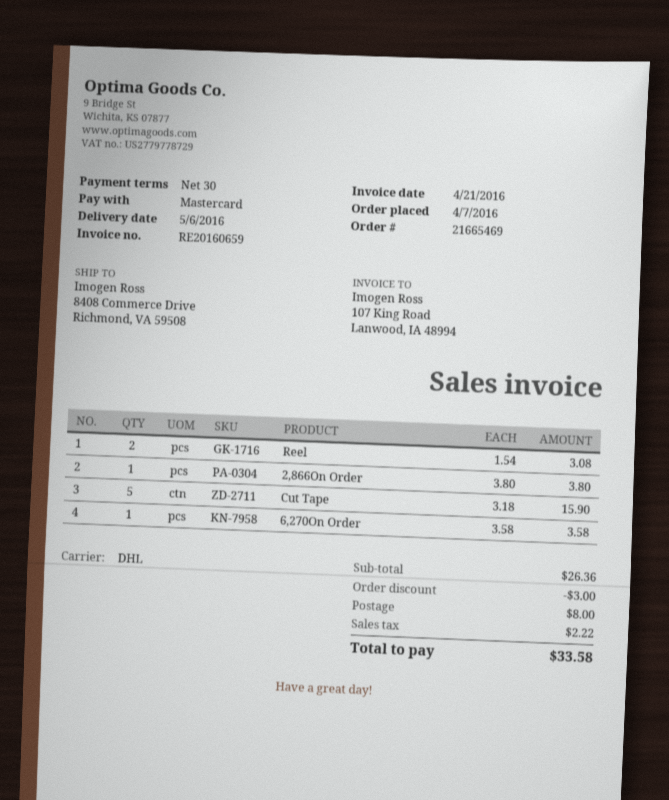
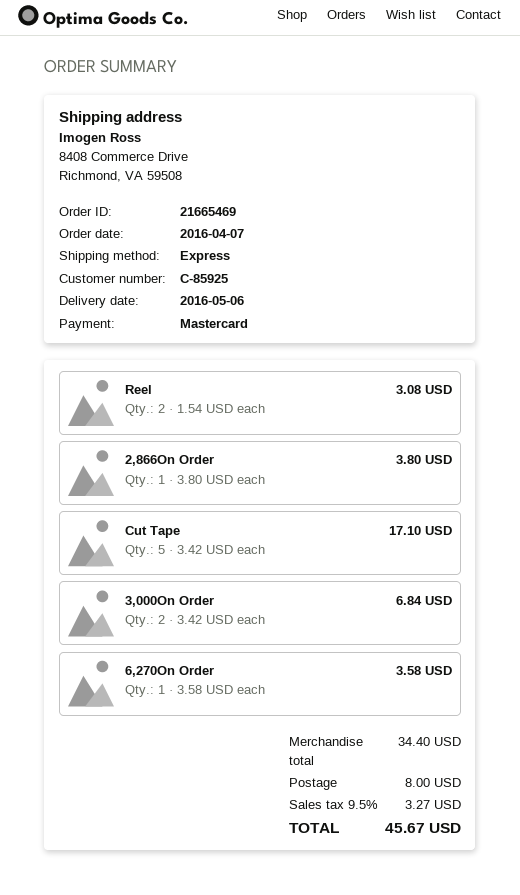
shipping method: DHL -> express
Cut Tape: 5 x 3.18 = 15.90 -> 5 x 3.42 = 17.10
3,000On Order: none -> 2 x 3.42 = 6.84
subtotal: 26.36 -> 34.40
discount: 3.00 -> none
tax: 2.22 -> 3.27
total: 33.58 -> 45.67

